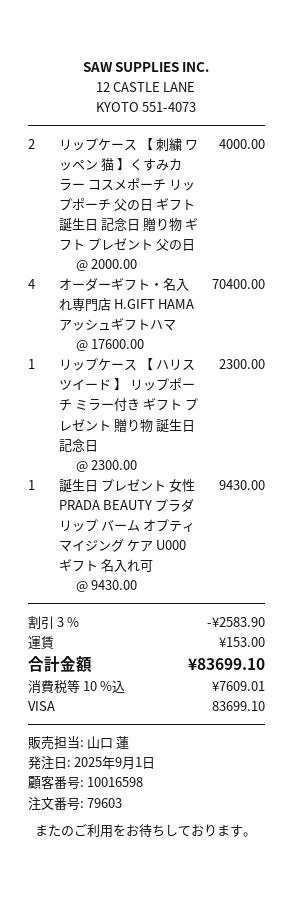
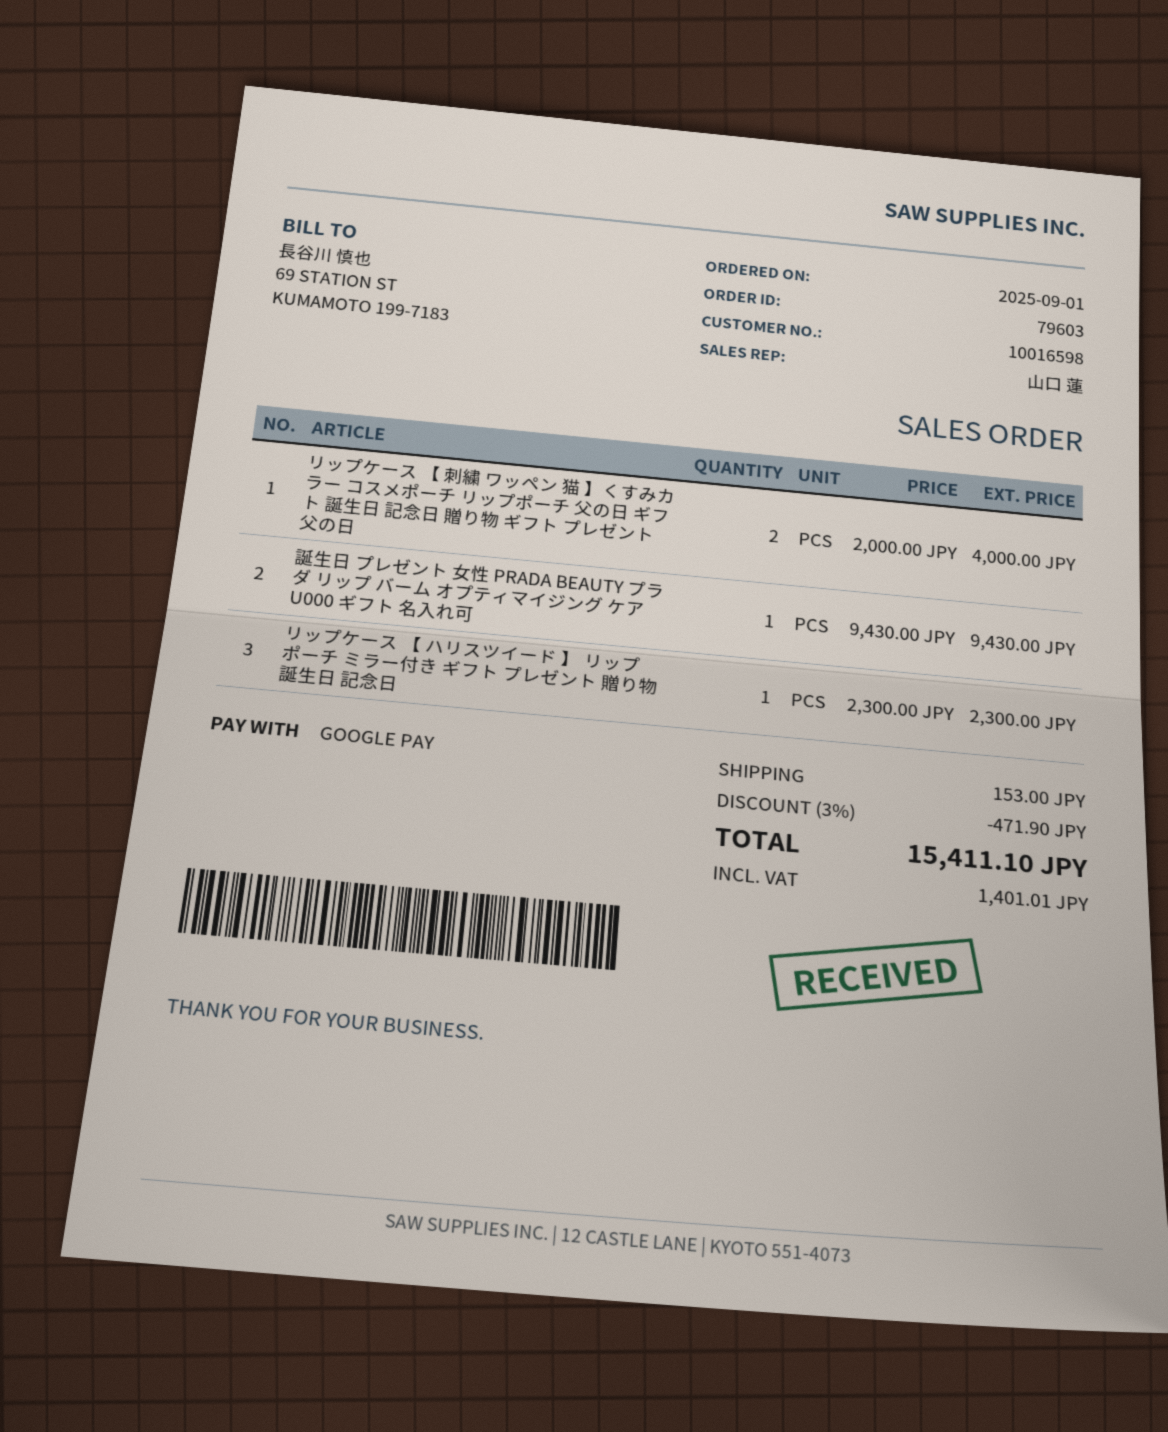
payment method: Visa -> Google Pay
オーダーギフト・名入れ専門店 H.GIFT HAMA アッシュギフトハマ: 4 x 17600.00 = 70400.00 -> none
discount: 3% = 2583.90 -> 3% = 471.90
tax: 7609.01 -> 1401.01
total: 83699.10 -> 15411.10

